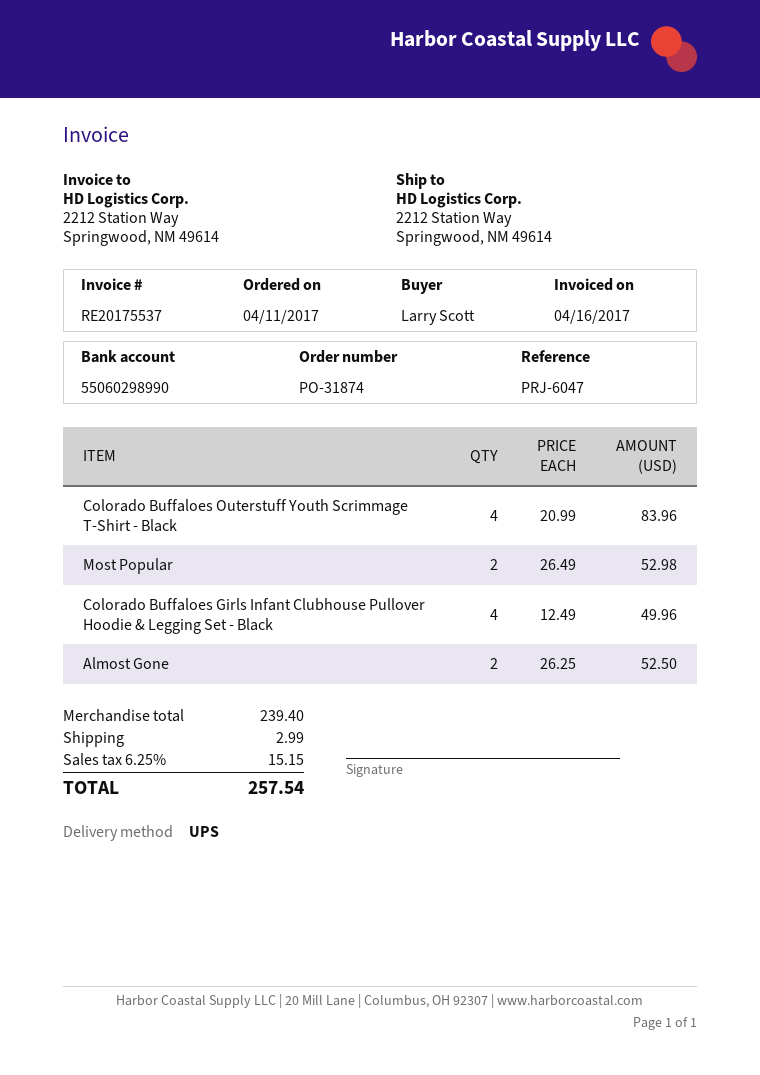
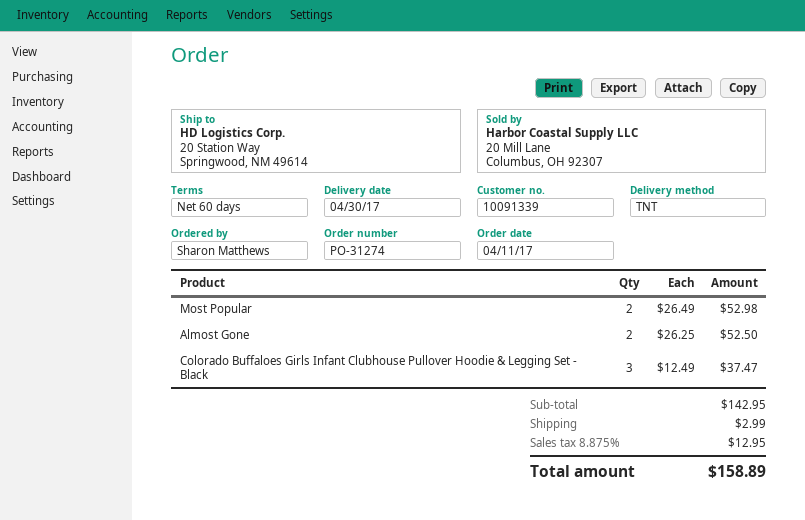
order number: PO-31874 -> PO-31274
ordered by: Larry Scott -> Sharon Matthews
shipping method: UPS -> TNT
ship to: 2212 Station Way, Springwood, NM 49614 -> 20 Station Way, Springwood, NM 49614
Colorado Buffaloes Outerstuff Youth Scrimmage T-Shirt - Black: 4 x 20.99 = 83.96 -> none
Colorado Buffaloes Girls Infant Clubhouse Pullover Hoodie & Legging Set - Black: 4 x 12.49 = 49.96 -> 3 x 12.49 = 37.47
subtotal: 239.40 -> 142.95
tax: 6.25% = 15.15 -> 8.875% = 12.95
total: 257.54 -> 158.89

